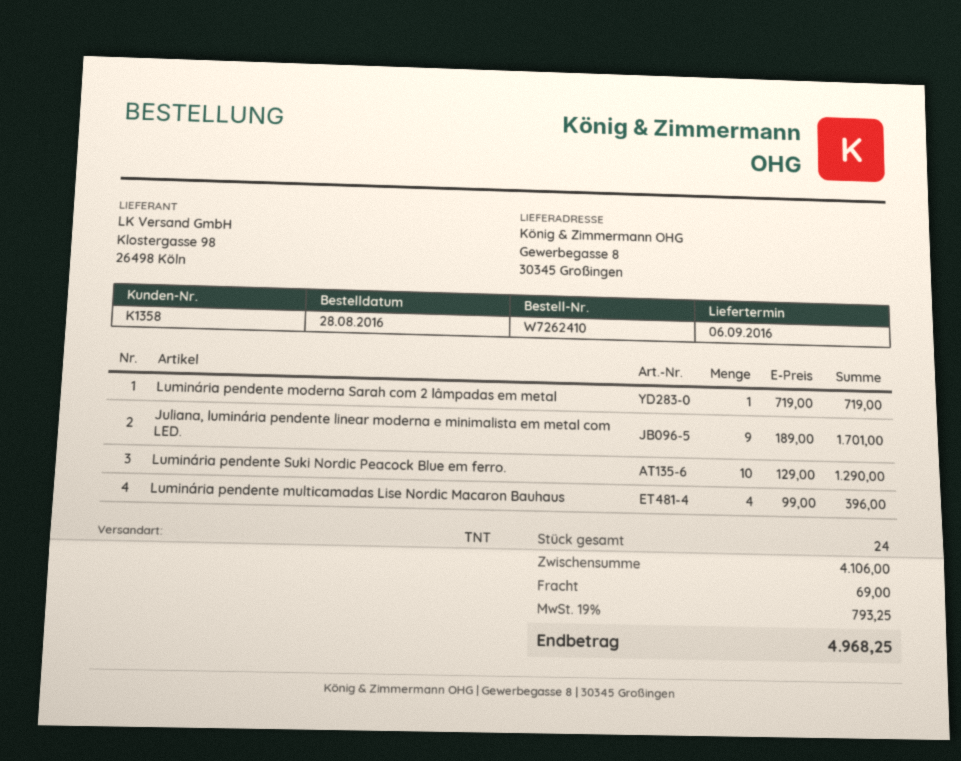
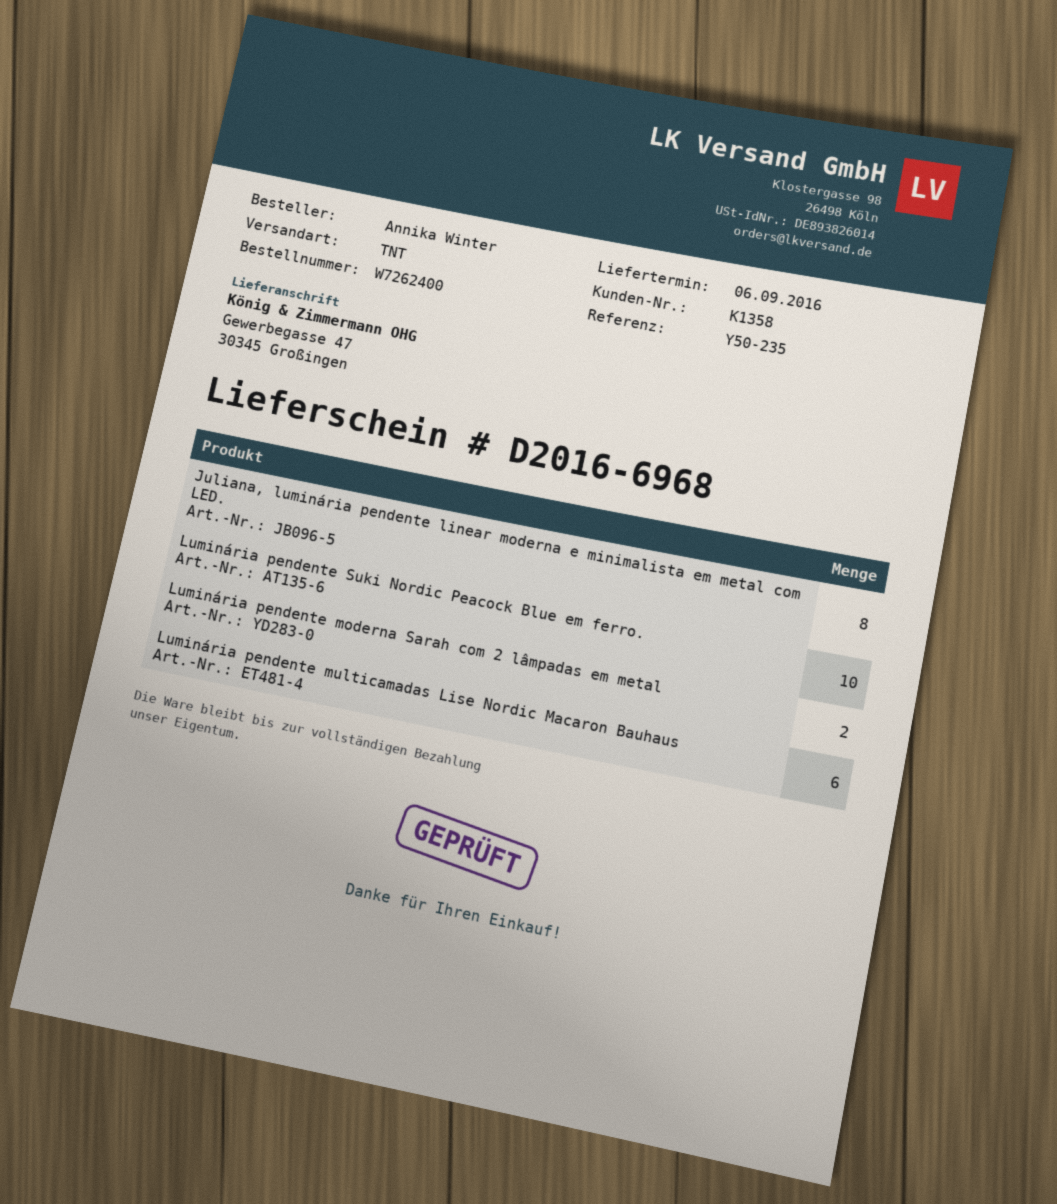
order number: W7262410 -> W7262400
ship to: Gewerbegasse 8, 30345 Großingen -> Gewerbegasse 47, 30345 Großingen
Luminária pendente moderna Sarah com 2 lâmpadas em metal: 1 -> 2
Juliana, luminária pendente linear moderna e minimalista em metal com LED.: 9 -> 8
Luminária pendente multicamadas Lise Nordic Macaron Bauhaus: 4 -> 6

